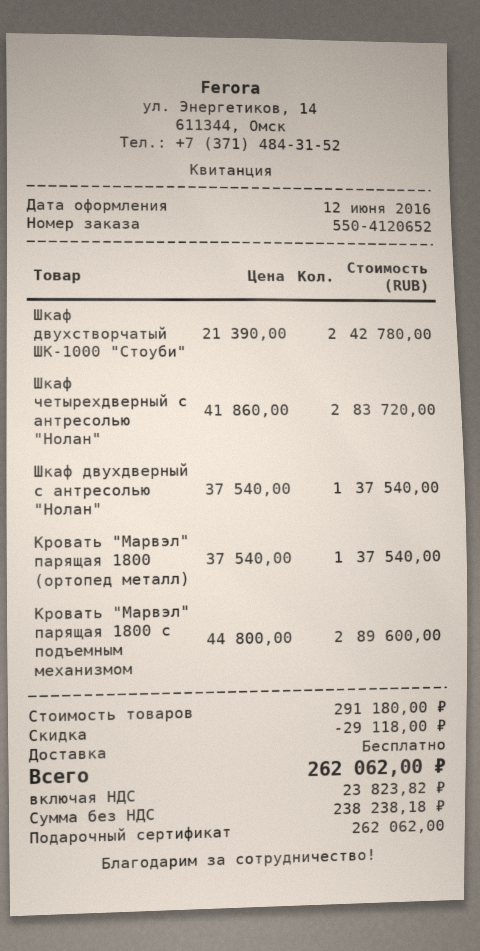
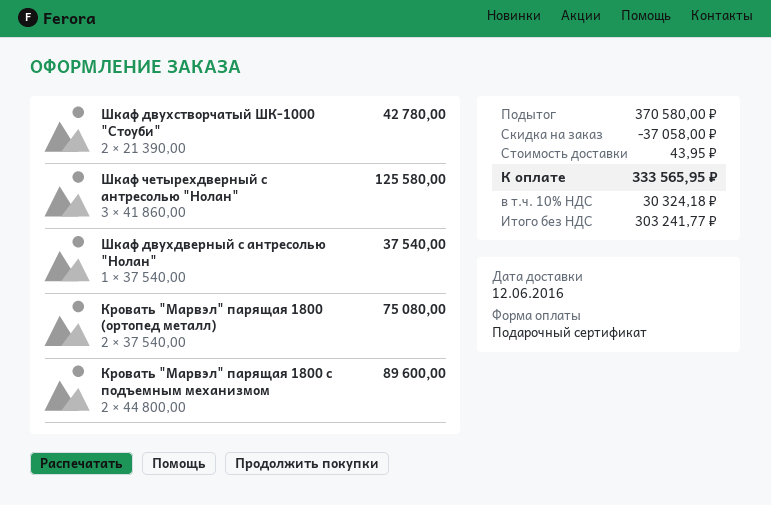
Шкаф четырехдверный с антресолью "Нолан": 2 x 41860.00 = 83720.00 -> 3 x 41860.00 = 125580.00
Кровать "Марвэл" парящая 1800 (ортопед металл): 1 x 37540.00 = 37540.00 -> 2 x 37540.00 = 75080.00
subtotal: 291180.00 -> 370580.00
discount: 29118.00 -> 37058.00
shipping: 0.00 -> 43.95
net: 238238.18 -> 303241.77
tax: 23823.82 -> 30324.18
total: 262062.00 -> 333565.95

